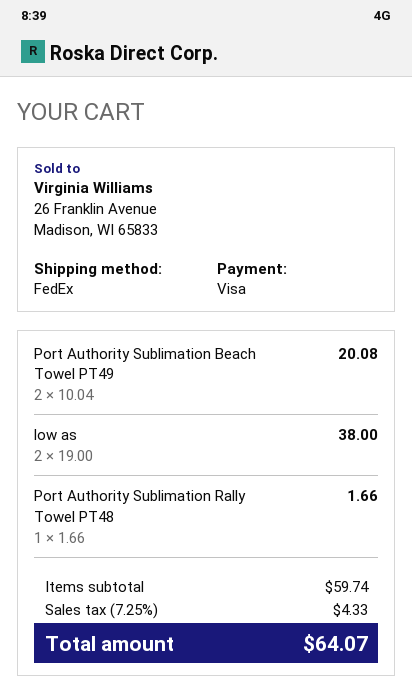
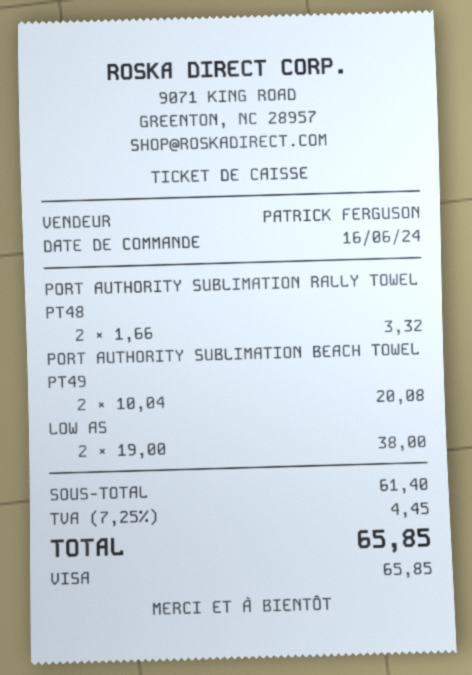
Port Authority Sublimation Rally Towel PT48: 1 x 1.66 = 1.66 -> 2 x 1.66 = 3.32
subtotal: 59.74 -> 61.40
tax: 7.25% = 4.33 -> 7.25% = 4.45
total: 64.07 -> 65.85

